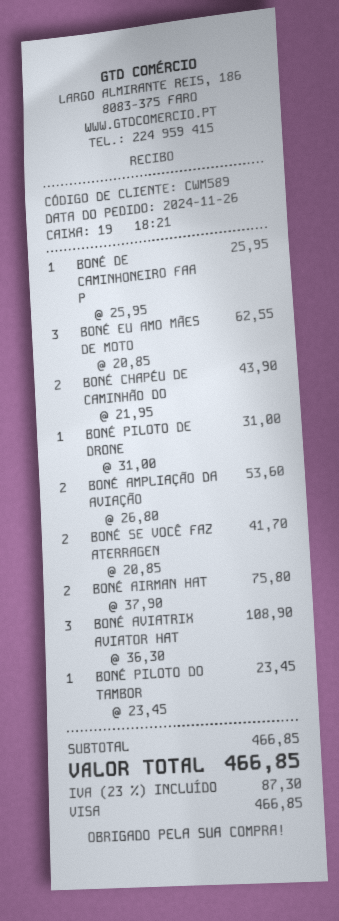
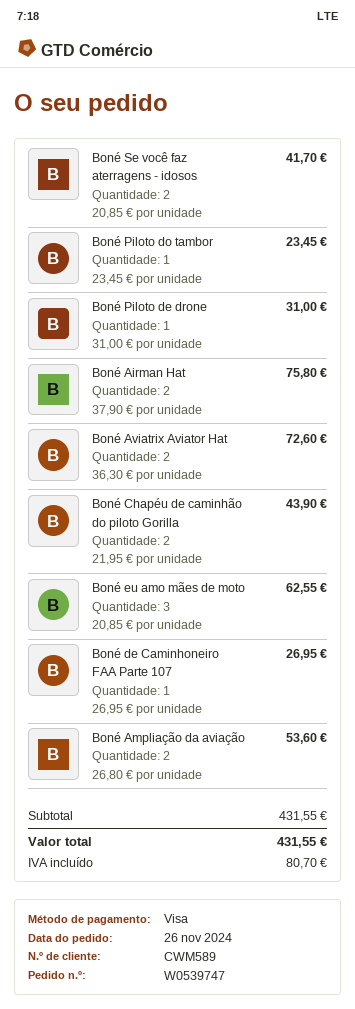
BONÉ DE CAMINHONEIRO FAA P: 1 x 25.95 = 25.95 -> 1 x 26.95 = 26.95
BONÉ AVIATRIX AVIATOR HAT: 3 x 36.30 = 108.90 -> 2 x 36.30 = 72.60
subtotal: 466.85 -> 431.55
tax: 87.30 -> 80.70
total: 466.85 -> 431.55

